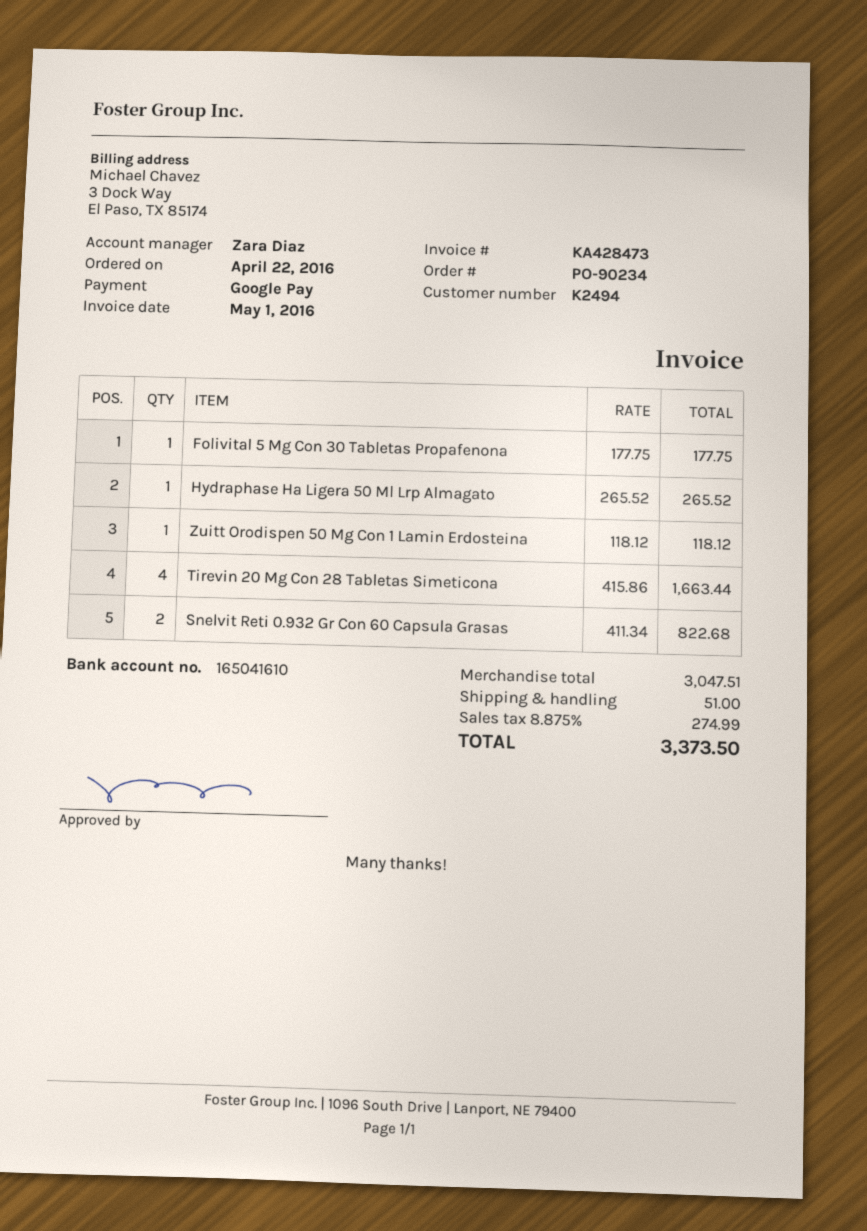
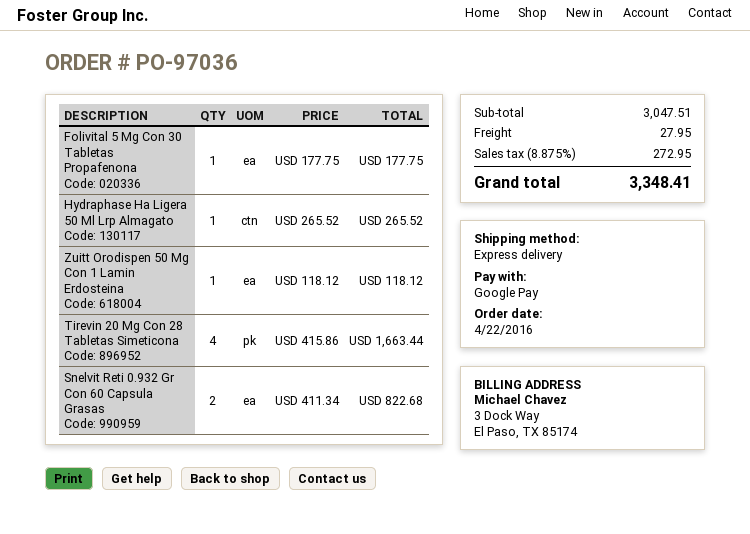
order number: PO-90234 -> PO-97036
shipping: 51.00 -> 27.95
tax: 8.875% = 274.99 -> 8.875% = 272.95
total: 3373.50 -> 3348.41

